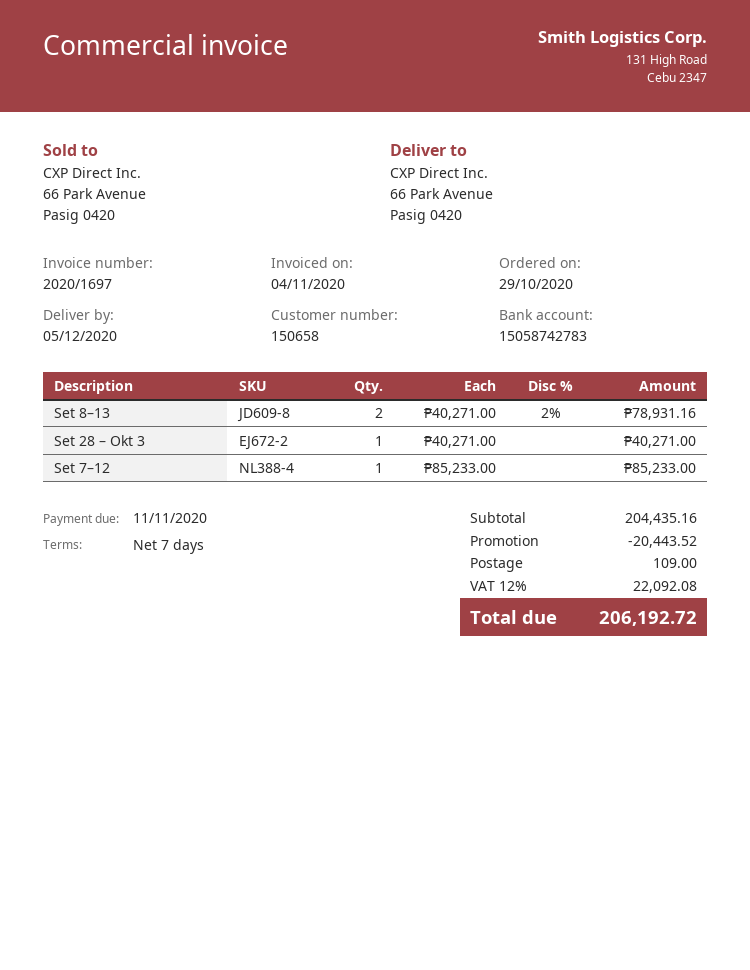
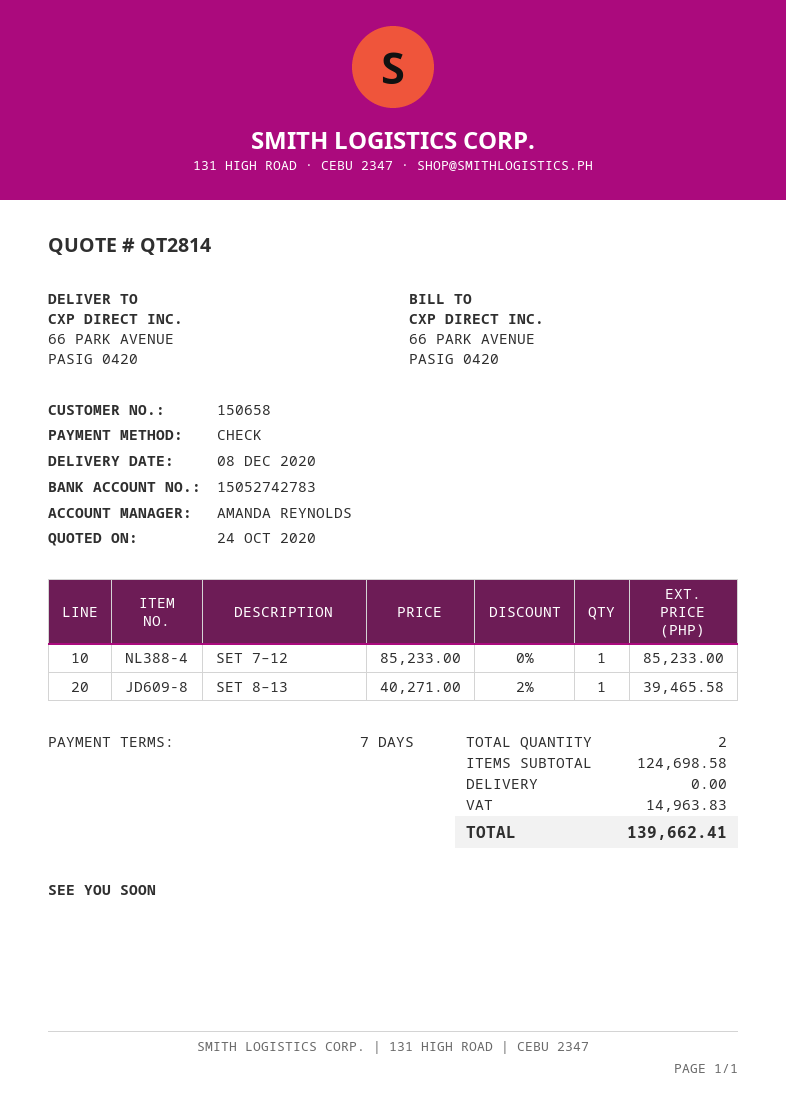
delivery date: 2020-12-05 -> 2020-12-08
bank account: 15058742783 -> 15052742783
Set 8–13: 2 x 40271.00 - 2% = 78931.16 -> 1 x 40271.00 - 2% = 39465.58
Set 28 – Okt 3: 1 x 40271.00 = 40271.00 -> none
subtotal: 204435.16 -> 124698.58
discount: 20443.52 -> none
shipping: 109.00 -> 0.00
tax: 22092.08 -> 14963.83
total: 206192.72 -> 139662.41

